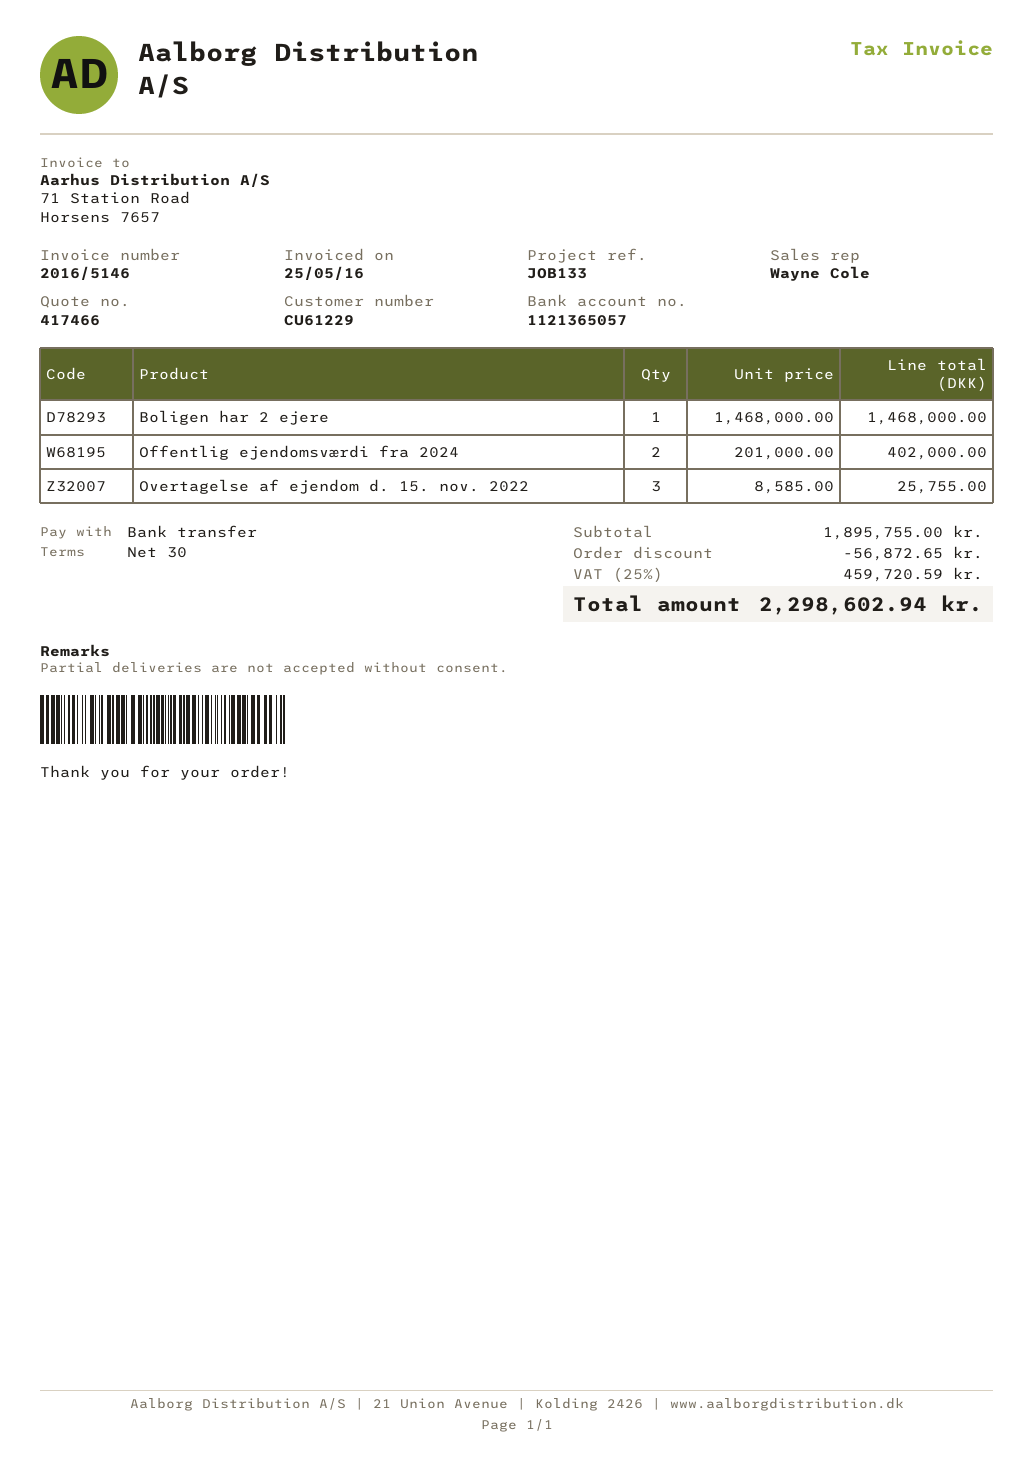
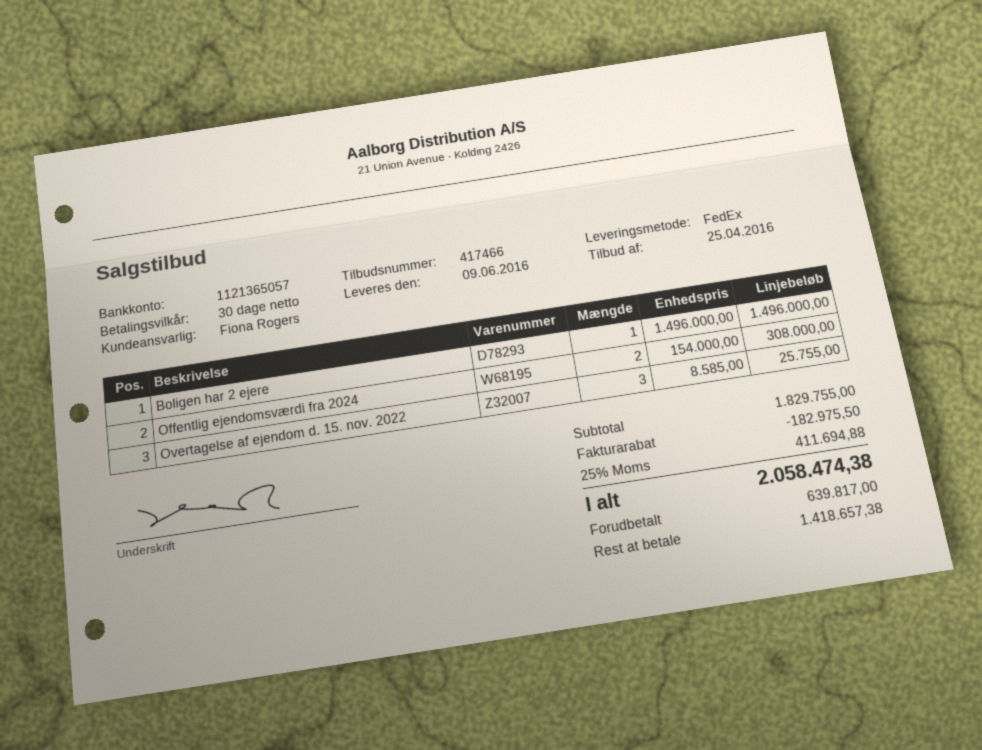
sales rep: Wayne Cole -> Fiona Rogers
Boligen har 2 ejere: 1 x 1468000.00 = 1468000.00 -> 1 x 1496000.00 = 1496000.00
Offentlig ejendomsværdi fra 2024: 2 x 201000.00 = 402000.00 -> 2 x 154000.00 = 308000.00
subtotal: 1895755.00 -> 1829755.00
discount: 56872.65 -> 182975.50
tax: 25% = 459720.59 -> 25% = 411694.88
total: 2298602.94 -> 2058474.38

